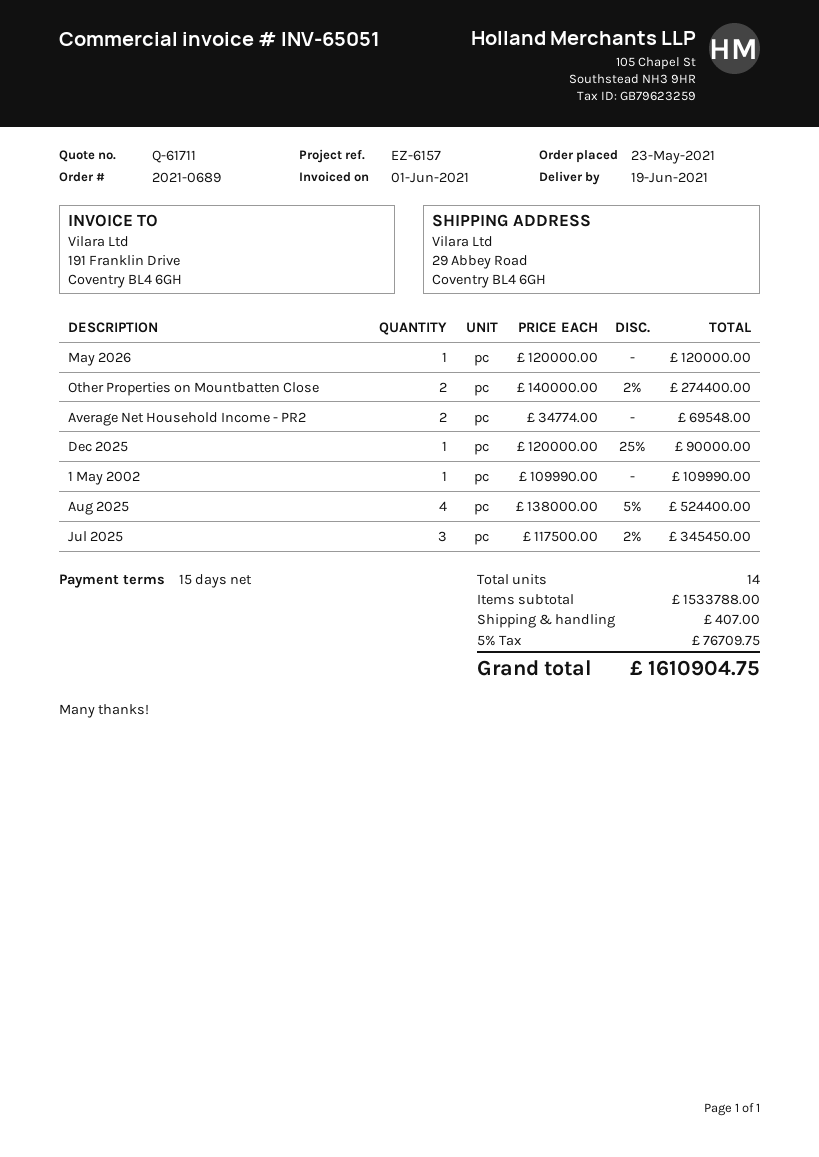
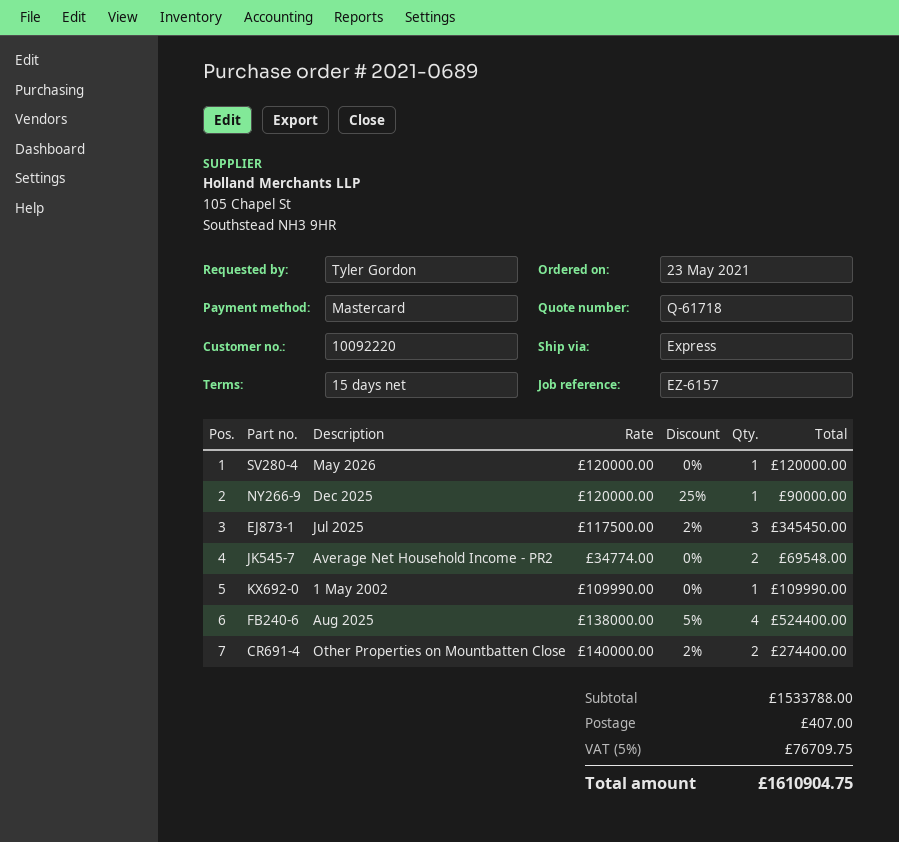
quote number: Q-61711 -> Q-61718

